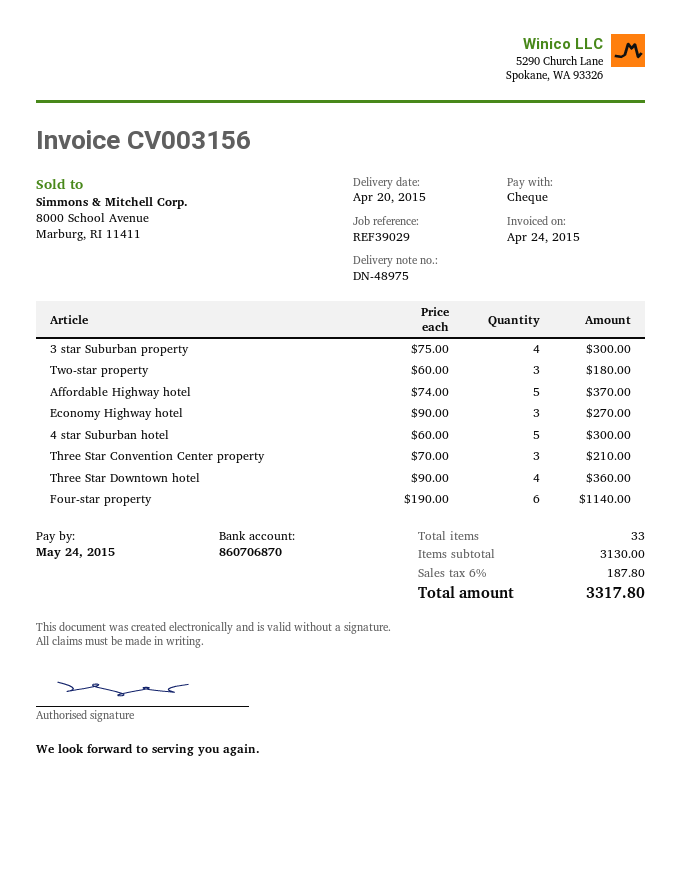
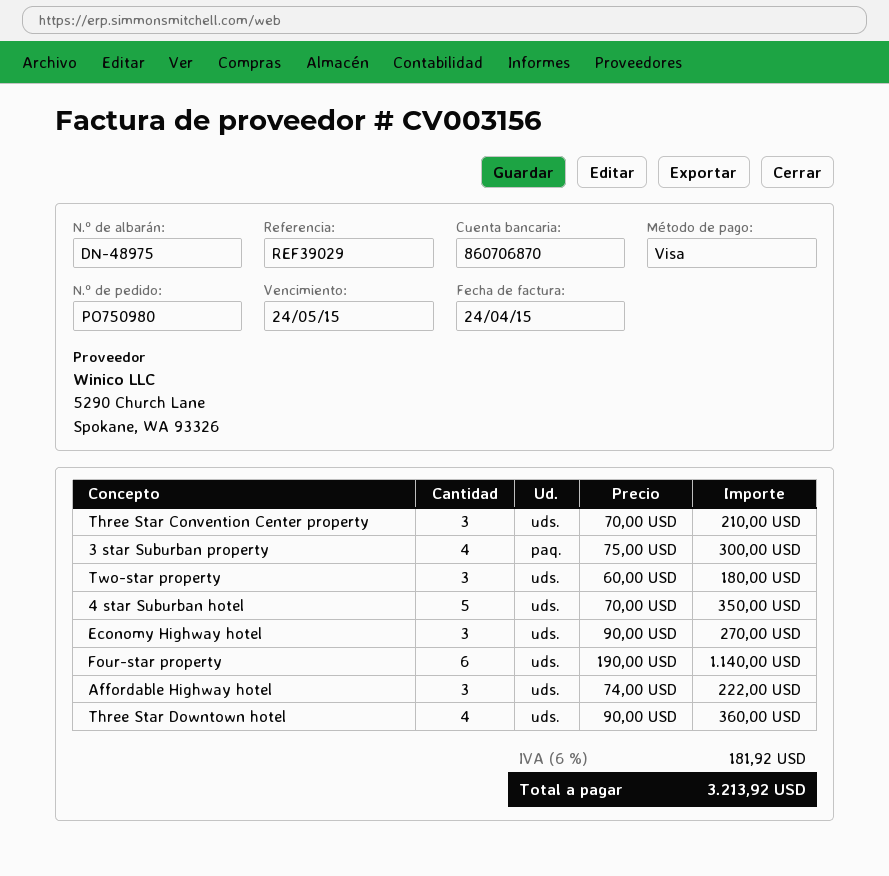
payment method: cheque -> Visa
Affordable Highway hotel: 5 x 74.00 = 370.00 -> 3 x 74.00 = 222.00
4 star Suburban hotel: 5 x 60.00 = 300.00 -> 5 x 70.00 = 350.00
tax: 6% = 187.80 -> 6% = 181.92
total: 3317.80 -> 3213.92

